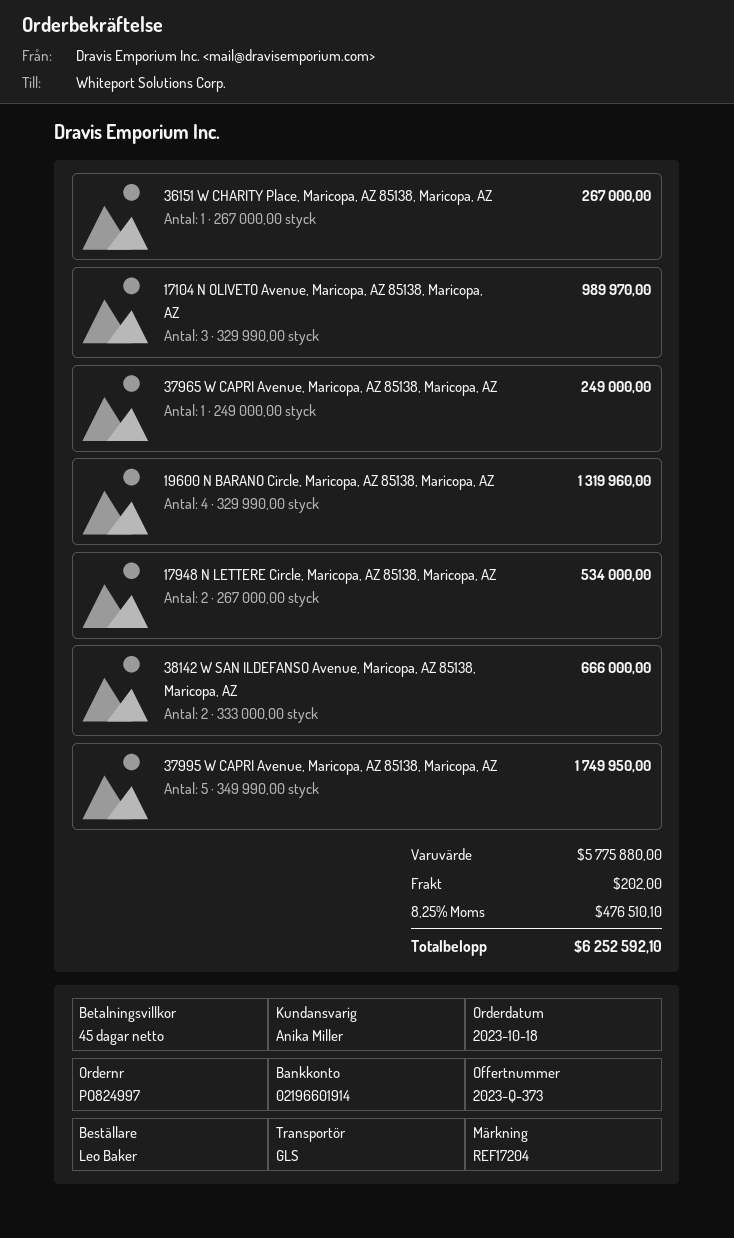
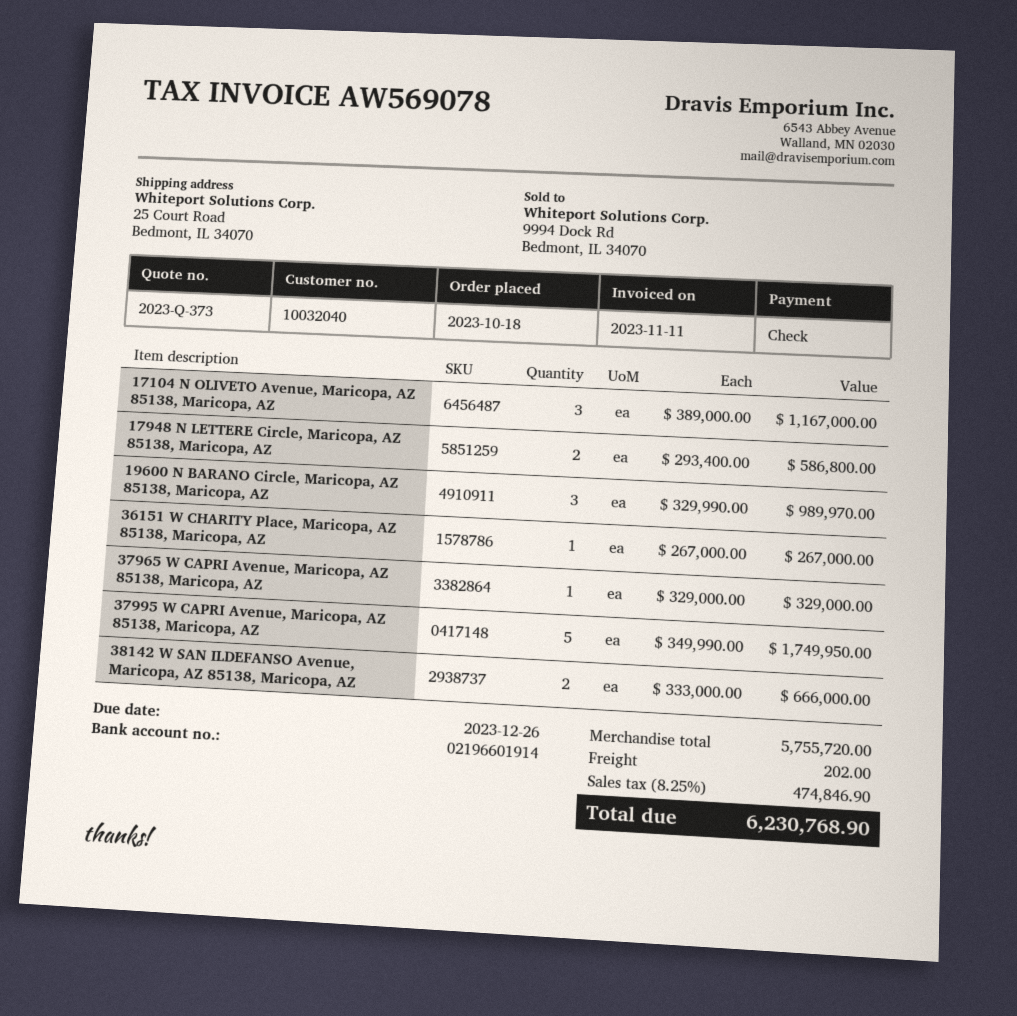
17104 N OLIVETO Avenue, Maricopa, AZ 85138, Maricopa, AZ: 3 x 329990.00 = 989970.00 -> 3 x 389000.00 = 1167000.00
37965 W CAPRI Avenue, Maricopa, AZ 85138, Maricopa, AZ: 1 x 249000.00 = 249000.00 -> 1 x 329000.00 = 329000.00
19600 N BARANO Circle, Maricopa, AZ 85138, Maricopa, AZ: 4 x 329990.00 = 1319960.00 -> 3 x 329990.00 = 989970.00
17948 N LETTERE Circle, Maricopa, AZ 85138, Maricopa, AZ: 2 x 267000.00 = 534000.00 -> 2 x 293400.00 = 586800.00
subtotal: 5775880.00 -> 5755720.00
tax: 8.25% = 476510.10 -> 8.25% = 474846.90
total: 6252592.10 -> 6230768.90

